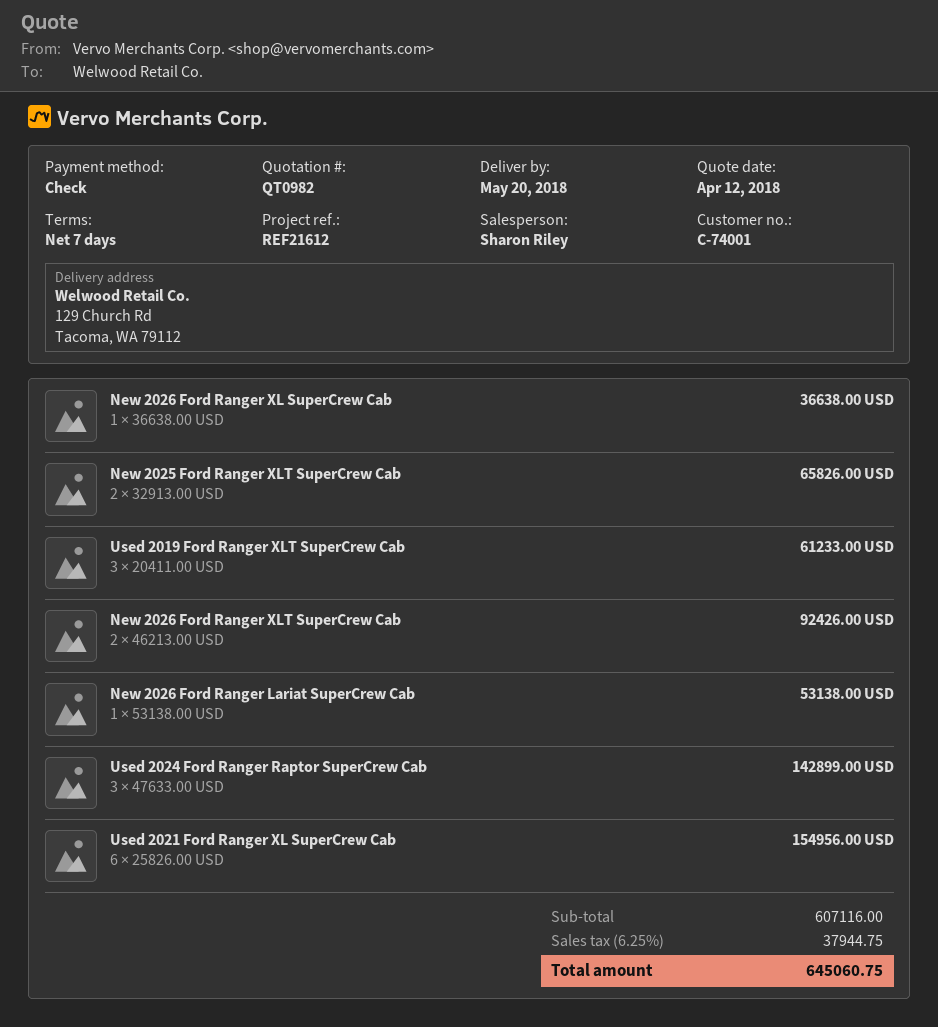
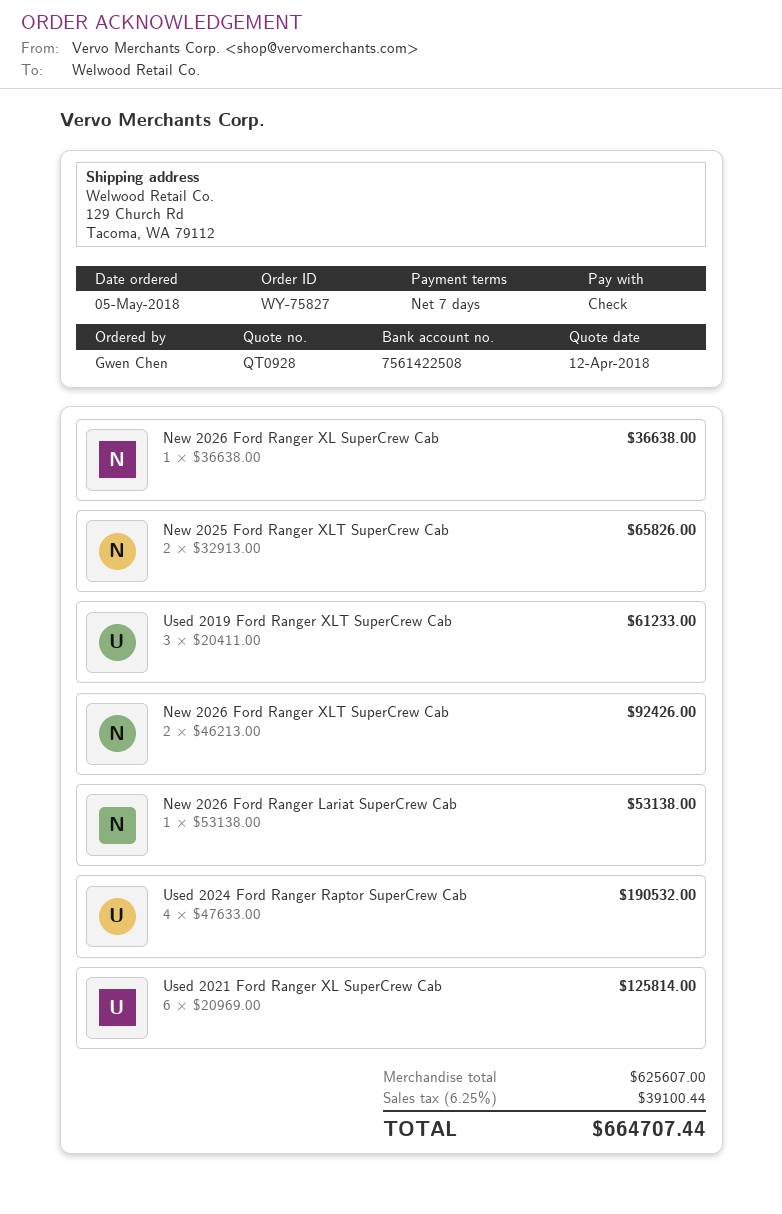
quote number: QT0982 -> QT0928
Used 2024 Ford Ranger Raptor SuperCrew Cab: 3 x 47633.00 = 142899.00 -> 4 x 47633.00 = 190532.00
Used 2021 Ford Ranger XL SuperCrew Cab: 6 x 25826.00 = 154956.00 -> 6 x 20969.00 = 125814.00
subtotal: 607116.00 -> 625607.00
tax: 6.25% = 37944.75 -> 6.25% = 39100.44
total: 645060.75 -> 664707.44

